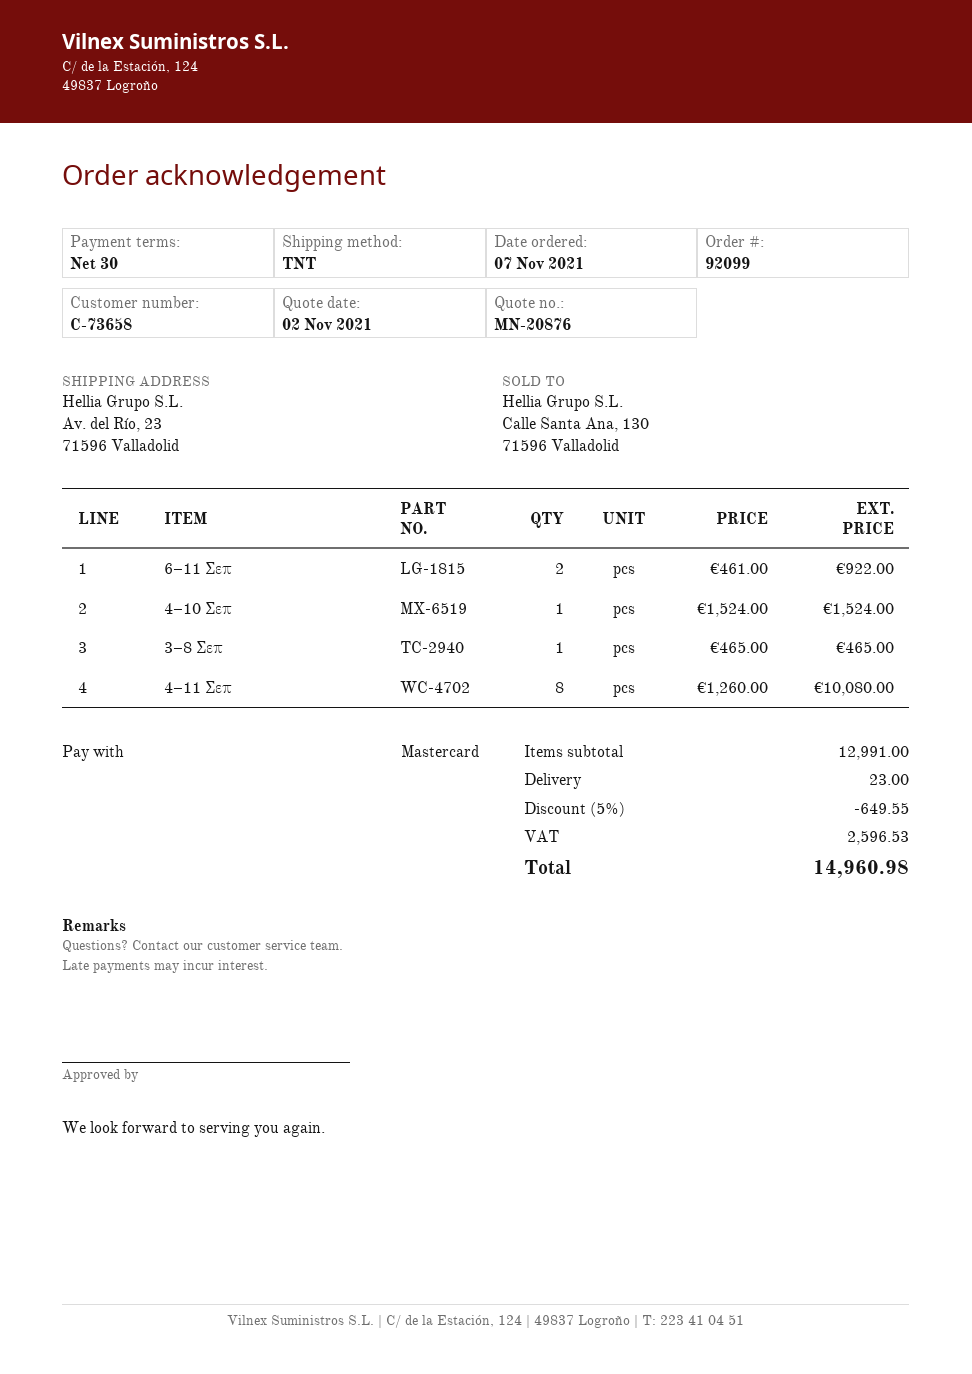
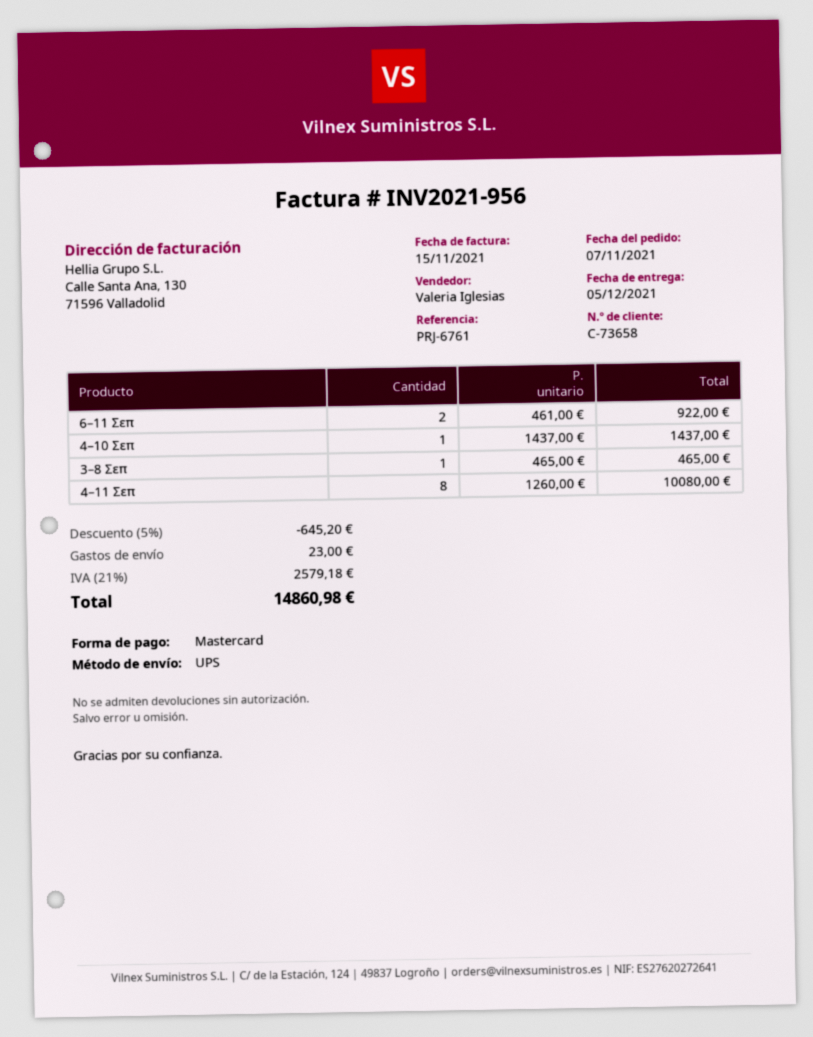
shipping method: TNT -> UPS
4–10 Σεπ: 1 x 1524.00 = 1524.00 -> 1 x 1437.00 = 1437.00
discount: 5% = 649.55 -> 5% = 645.20
tax: 2596.53 -> 2579.18
total: 14960.98 -> 14860.98

